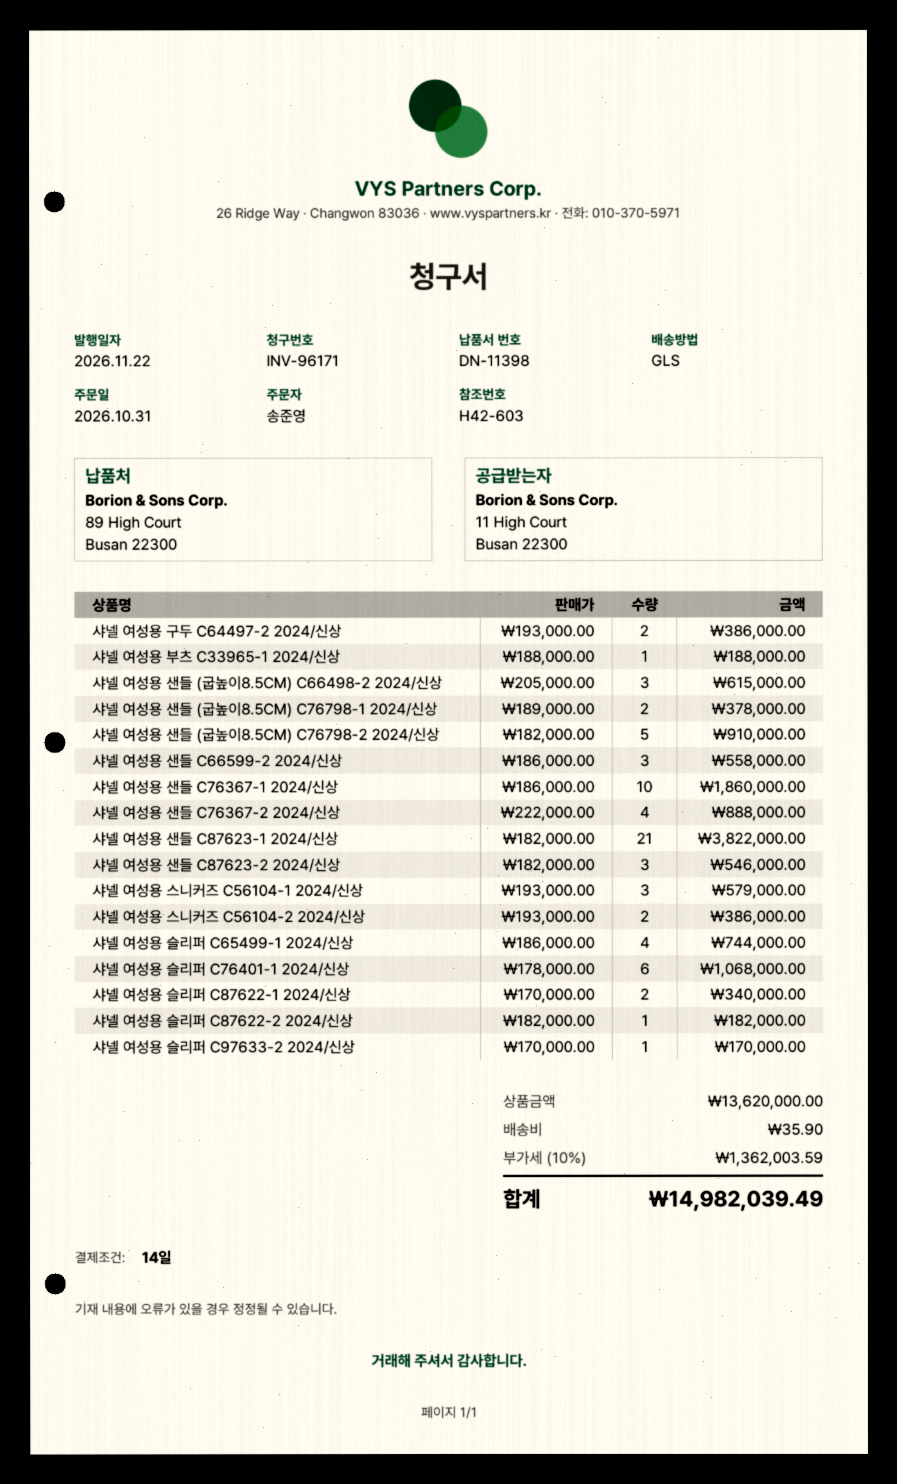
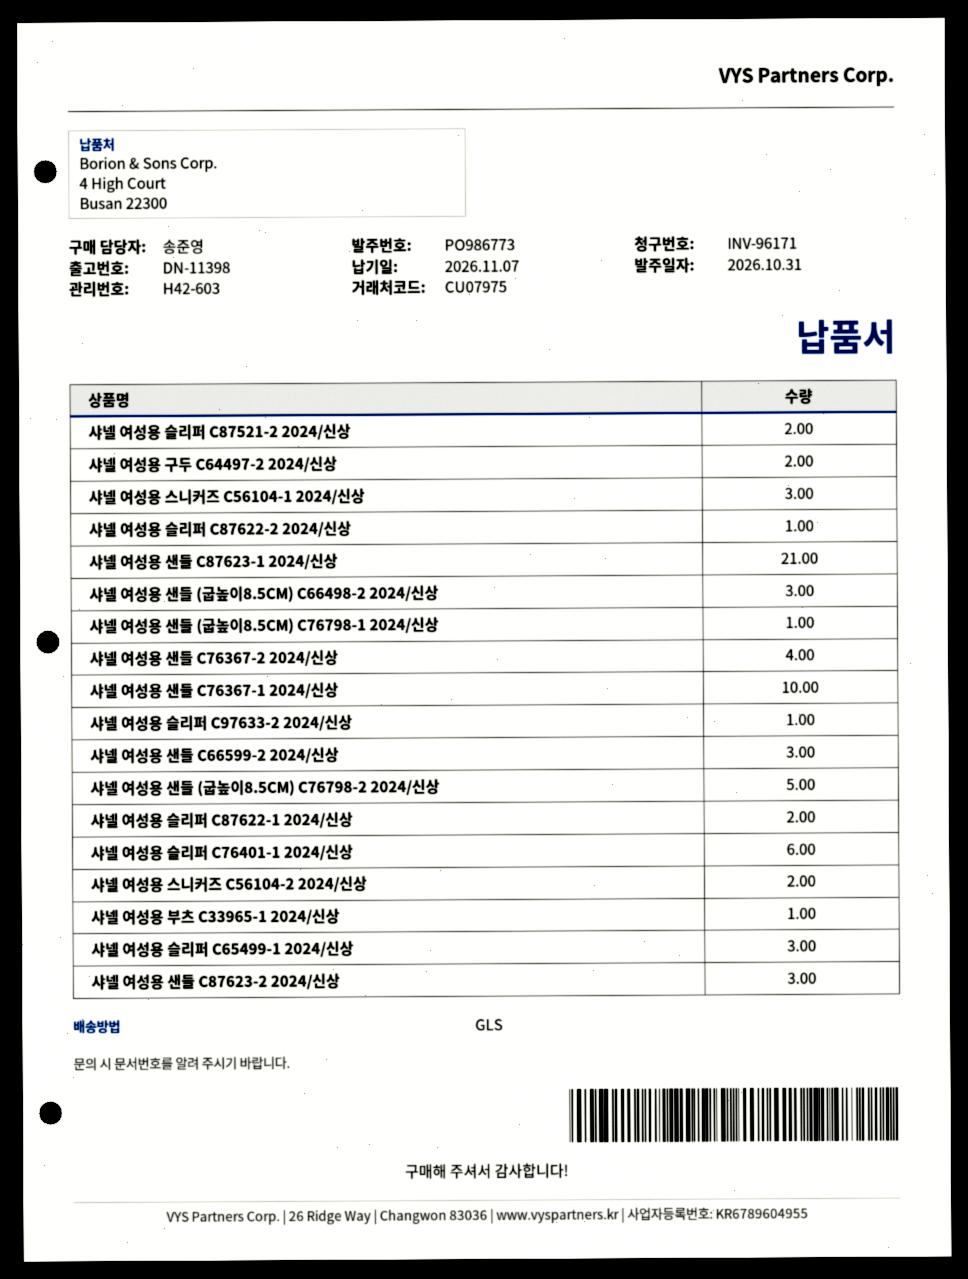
ship to: 89 High Court, Busan 22300 -> 4 High Court, Busan 22300
샤넬 여성용 샌들 (굽높이8.5CM) C76798-1 2024/신상: 2 -> 1
샤넬 여성용 슬리퍼 C65499-1 2024/신상: 4 -> 3
샤넬 여성용 슬리퍼 C87521-2 2024/신상: none -> 2

